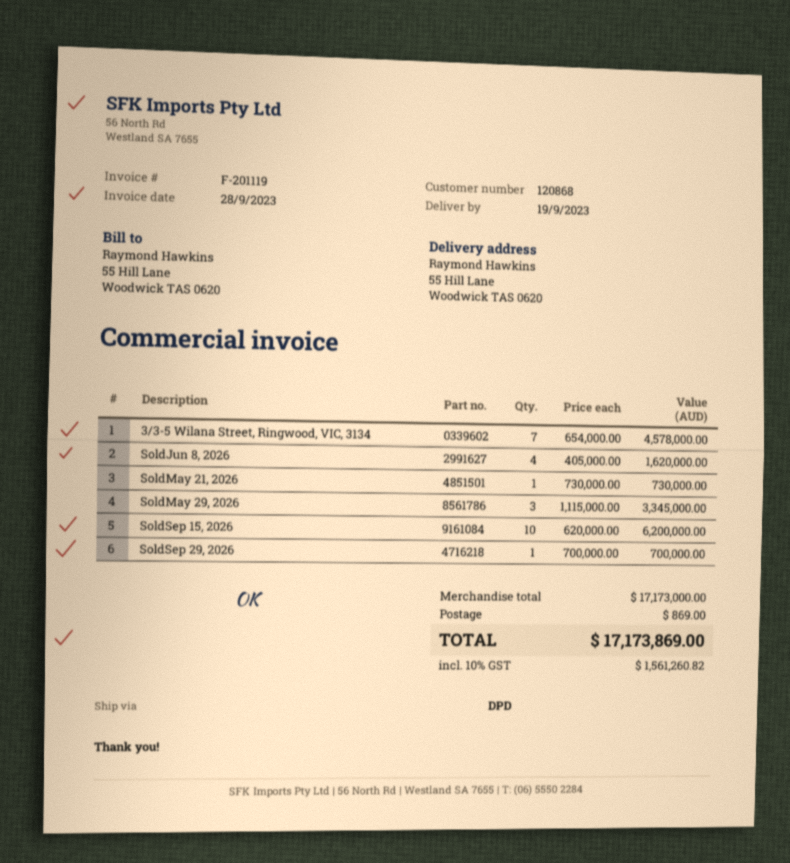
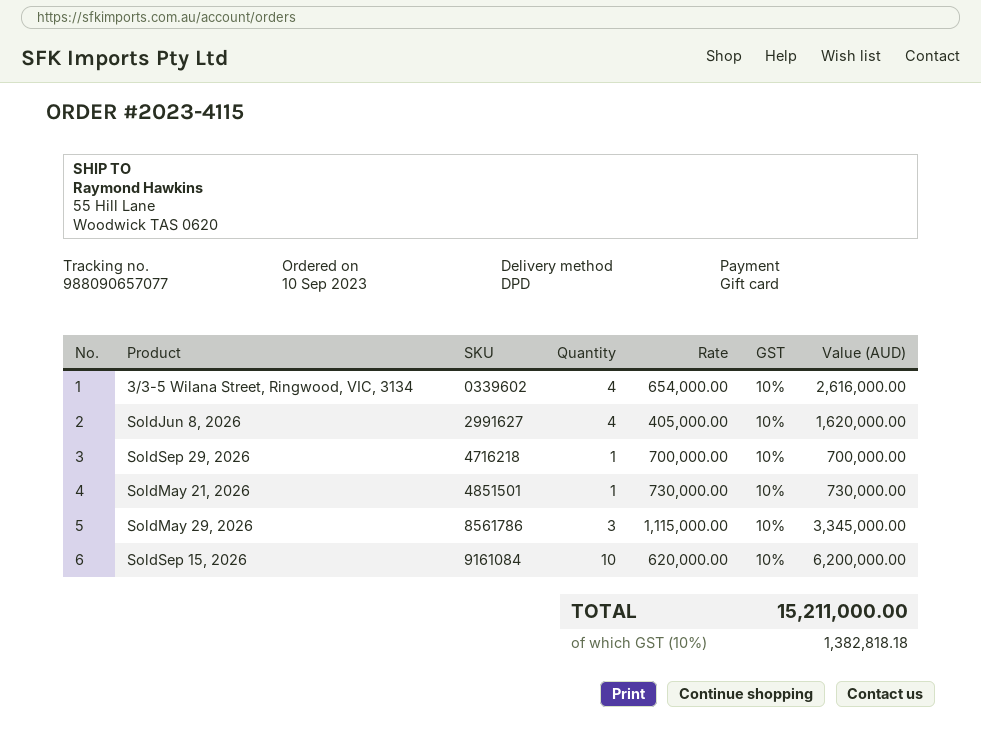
3/3-5 Wilana Street, Ringwood, VIC, 3134: 7 x 654000.00 = 4578000.00 -> 4 x 654000.00 = 2616000.00
shipping: 869.00 -> none
tax: 10% = 1561260.82 -> 10% = 1382818.18
total: 17173869.00 -> 15211000.00

